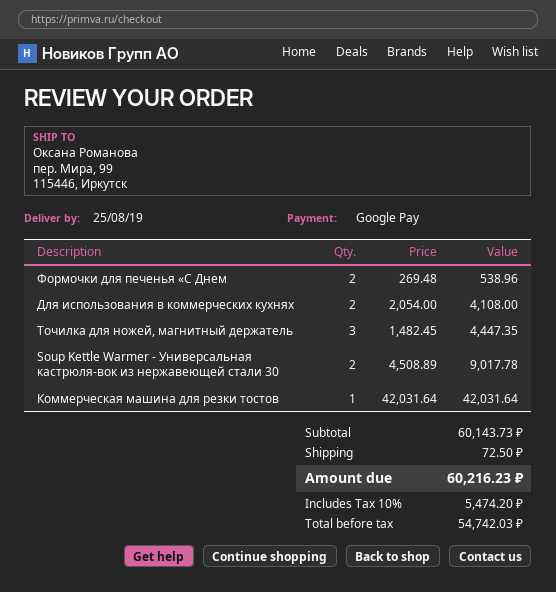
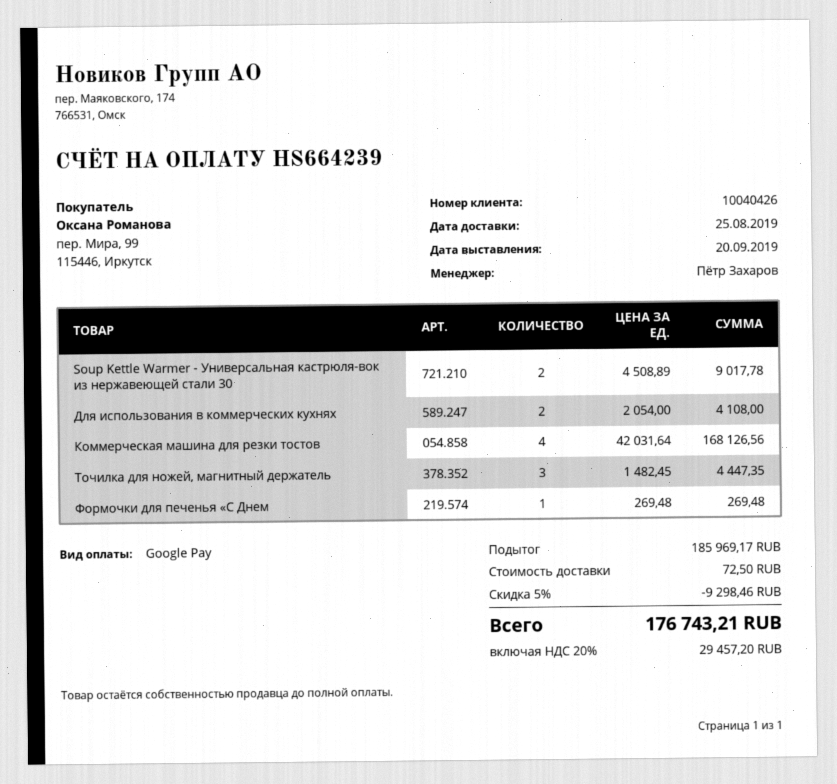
Формочки для печенья «С Днем: 2 x 269.48 = 538.96 -> 1 x 269.48 = 269.48
Коммерческая машина для резки тостов: 1 x 42031.64 = 42031.64 -> 4 x 42031.64 = 168126.56
subtotal: 60143.73 -> 185969.17
discount: none -> 5% = 9298.46
tax: 10% = 5474.20 -> 20% = 29457.20
total: 60216.23 -> 176743.21

